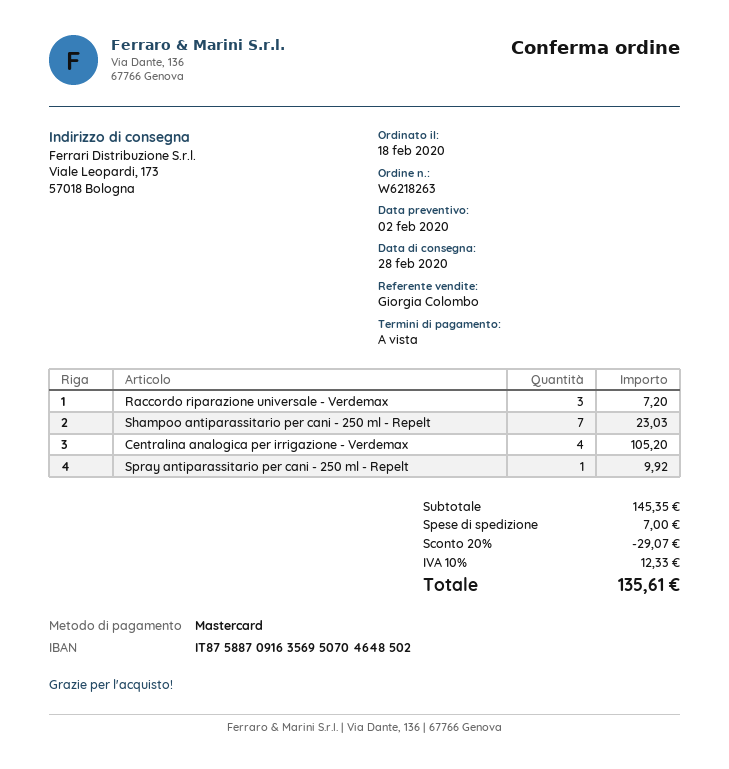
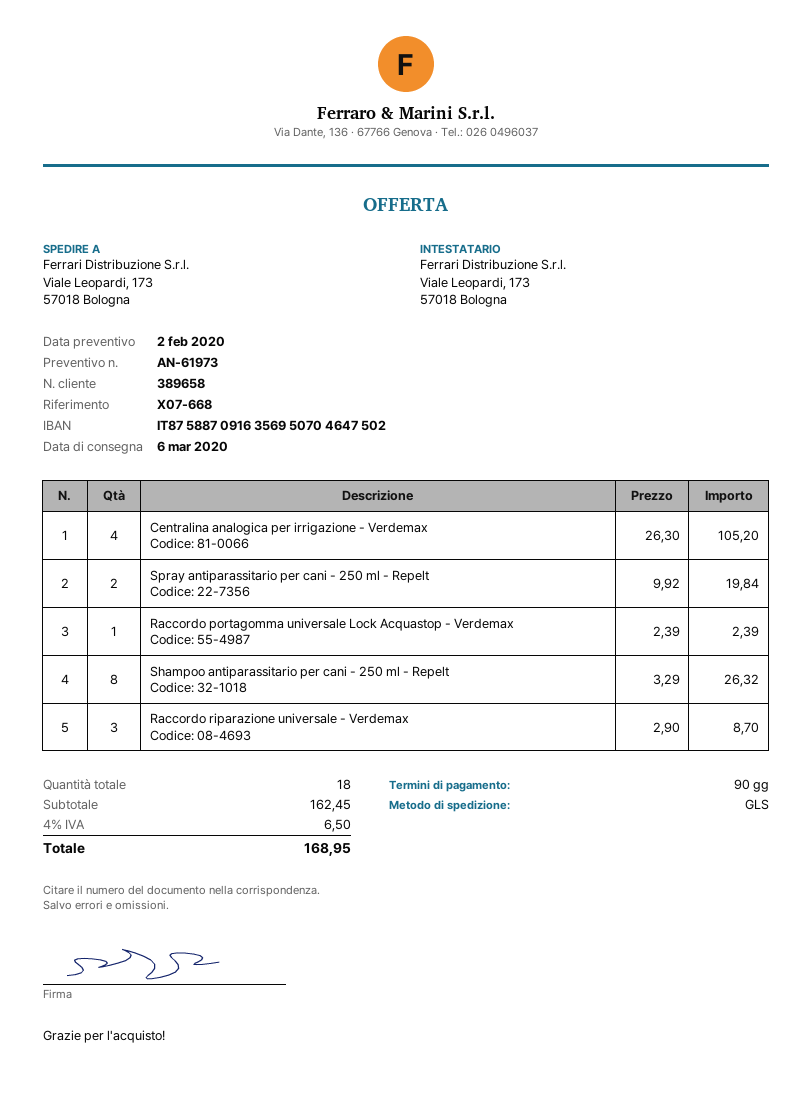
delivery date: 2020-02-28 -> 2020-03-06
payment terms: on receipt -> 90 days
bank account: IT8758870916356950704648502 -> IT8758870916356950704647502
Raccordo riparazione universale - Verdemax: 3 for 7.20 -> 3 for 8.70
Shampoo antiparassitario per cani - 250 ml - Repelt: 7 for 23.03 -> 8 for 26.32
Spray antiparassitario per cani - 250 ml - Repelt: 1 for 9.92 -> 2 for 19.84
Raccordo portagomma universale Lock Acquastop - Verdemax: none -> 1 for 2.39
subtotal: 145.35 -> 162.45
discount: 20% = 29.07 -> none
shipping: 7.00 -> none
tax: 10% = 12.33 -> 4% = 6.50
total: 135.61 -> 168.95

